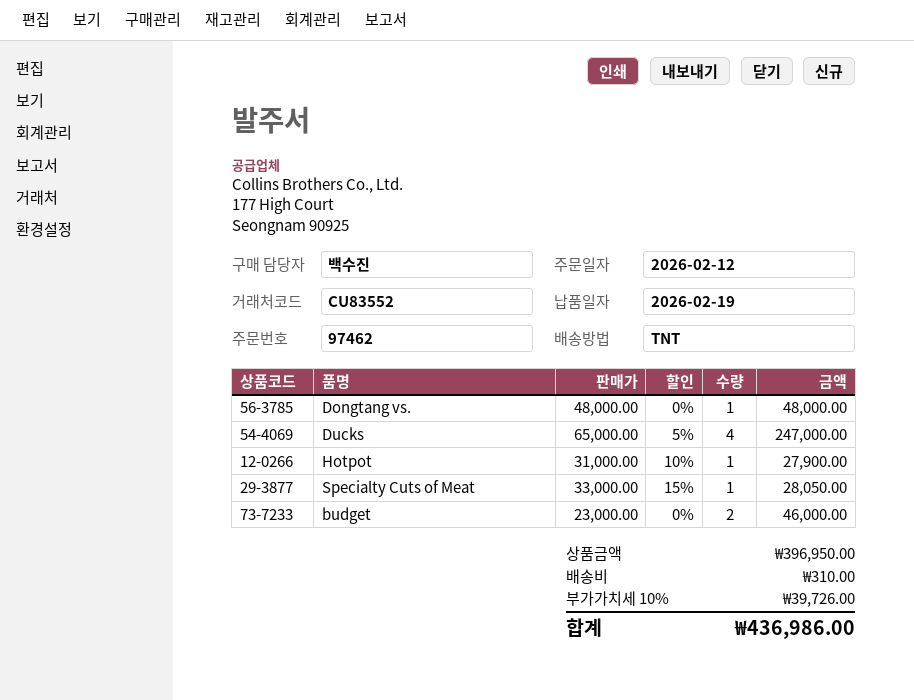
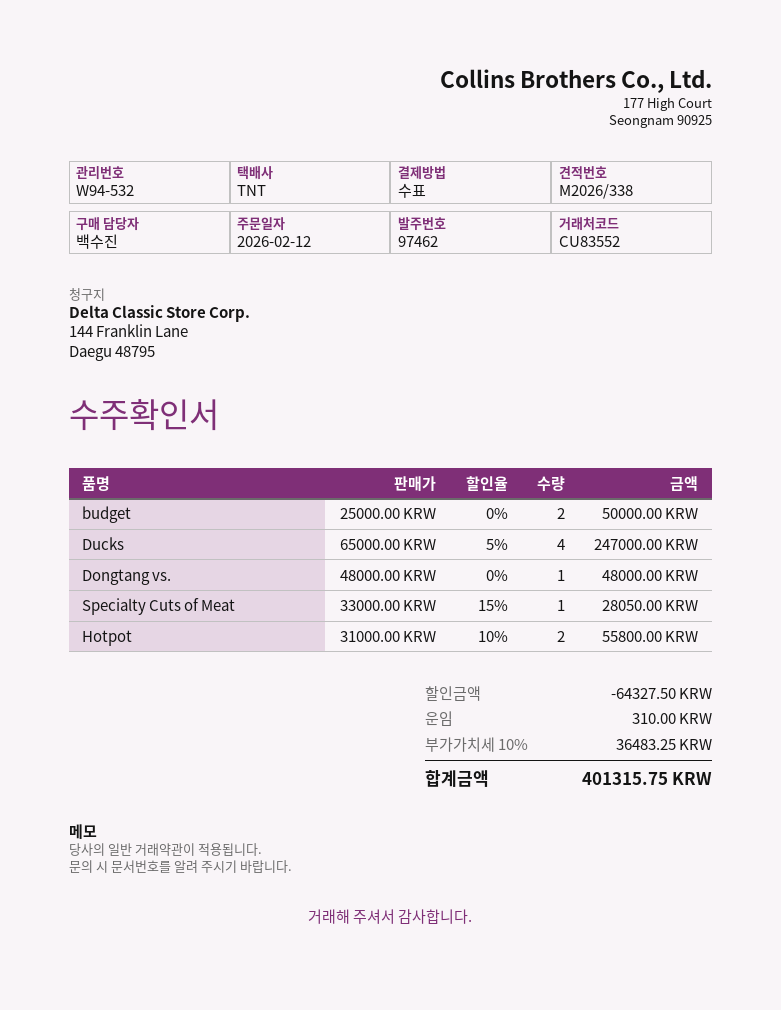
Hotpot: 1 x 31000.00 - 10% = 27900.00 -> 2 x 31000.00 - 10% = 55800.00
budget: 2 x 23000.00 = 46000.00 -> 2 x 25000.00 = 50000.00
discount: none -> 64327.50
tax: 10% = 39726.00 -> 10% = 36483.25
total: 436986.00 -> 401315.75

